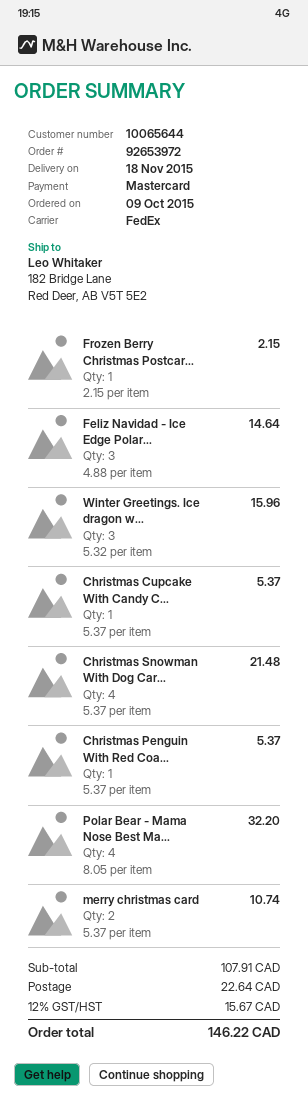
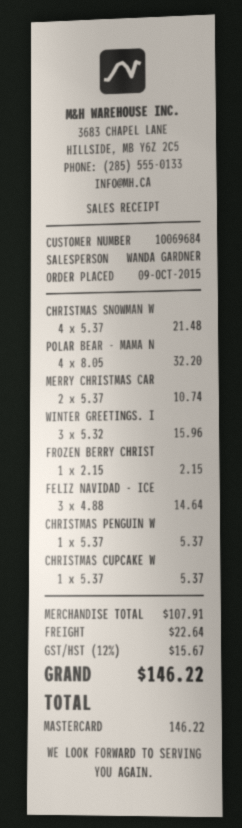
customer number: 10065644 -> 10069684

